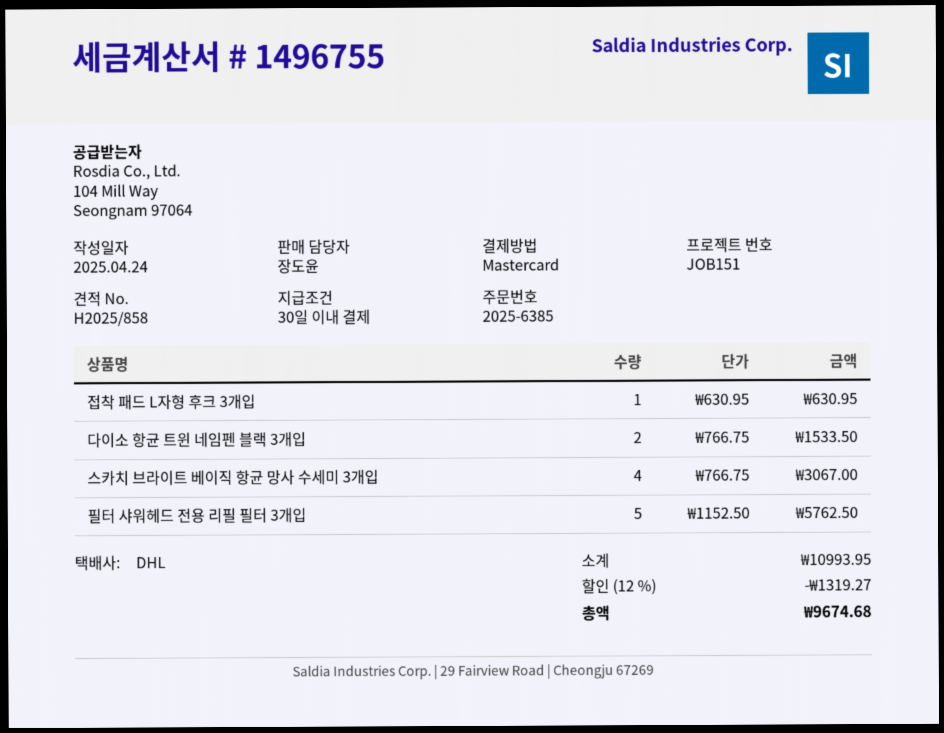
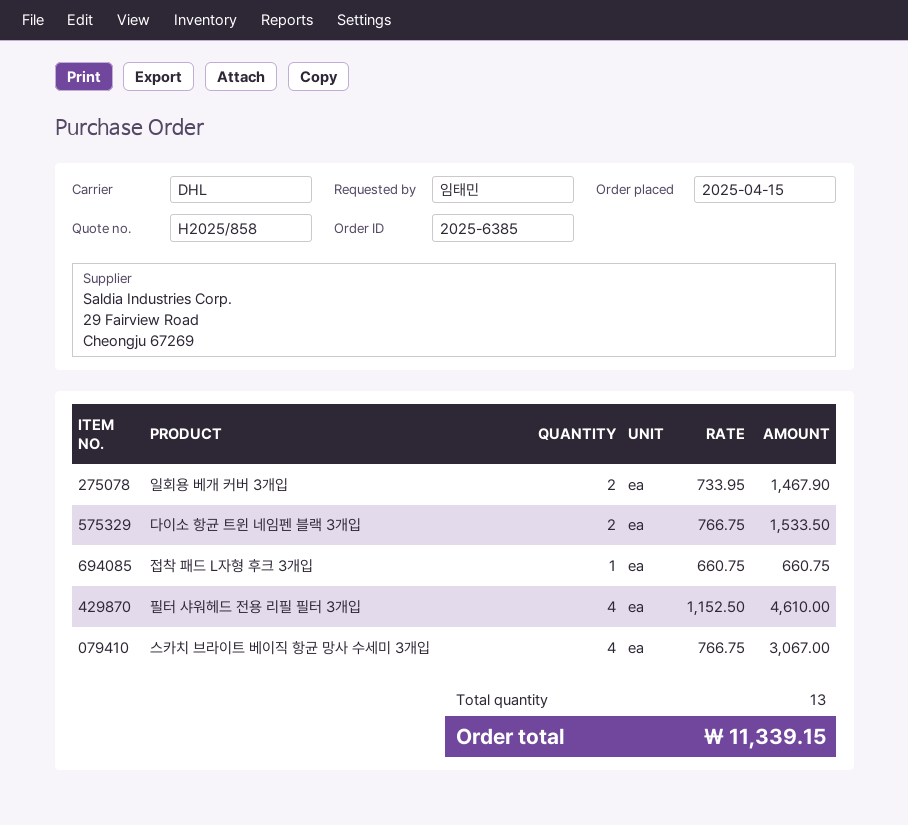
접착 패드 L자형 후크 3개입: 1 x 630.95 = 630.95 -> 1 x 660.75 = 660.75
필터 샤워헤드 전용 리필 필터 3개입: 5 x 1152.50 = 5762.50 -> 4 x 1152.50 = 4610.00
일회용 베개 커버 3개입: none -> 2 x 733.95 = 1467.90
discount: 12% = 1319.27 -> none
total: 9674.68 -> 11339.15

